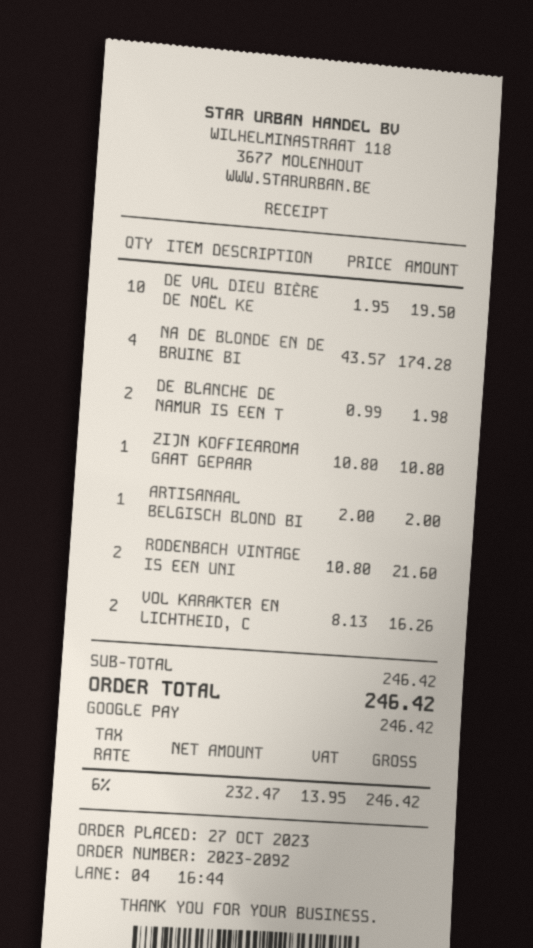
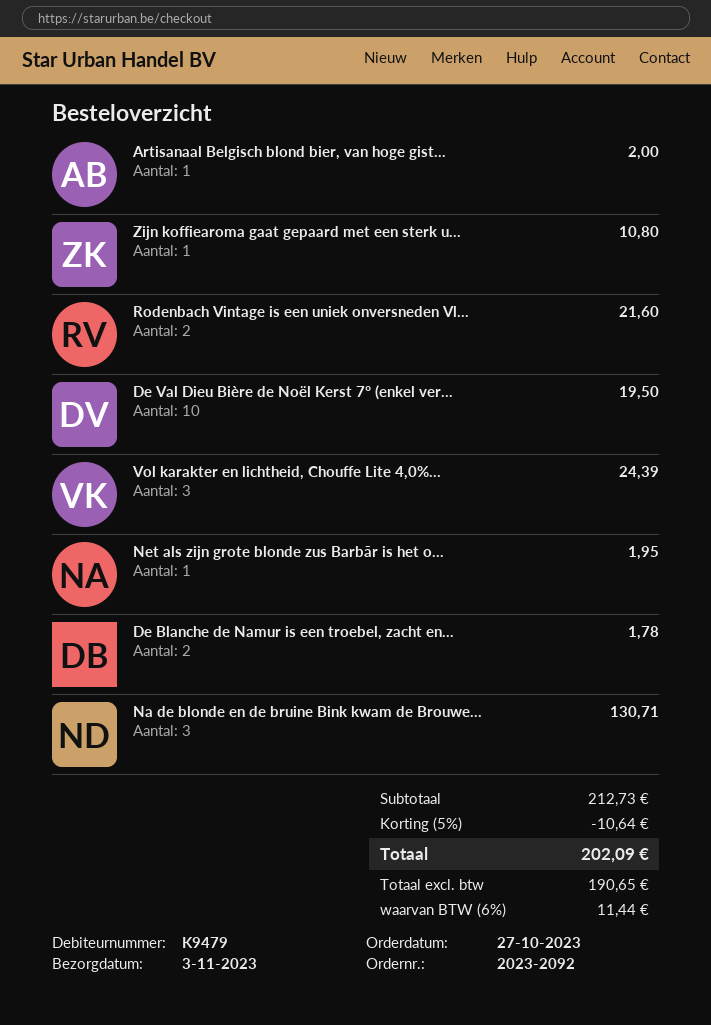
NA DE BLONDE EN DE BRUINE BI: 4 for 174.28 -> 3 for 130.71
DE BLANCHE DE NAMUR IS EEN T: 2 for 1.98 -> 2 for 1.78
VOL KARAKTER EN LICHTHEID, C: 2 for 16.26 -> 3 for 24.39
Net als zijn grote blonde zus Barbãr is het o...: none -> 1 for 1.95
subtotal: 246.42 -> 212.73
discount: none -> 5% = 10.64
net: 232.47 -> 190.65
tax: 6% = 13.95 -> 6% = 11.44
total: 246.42 -> 202.09

